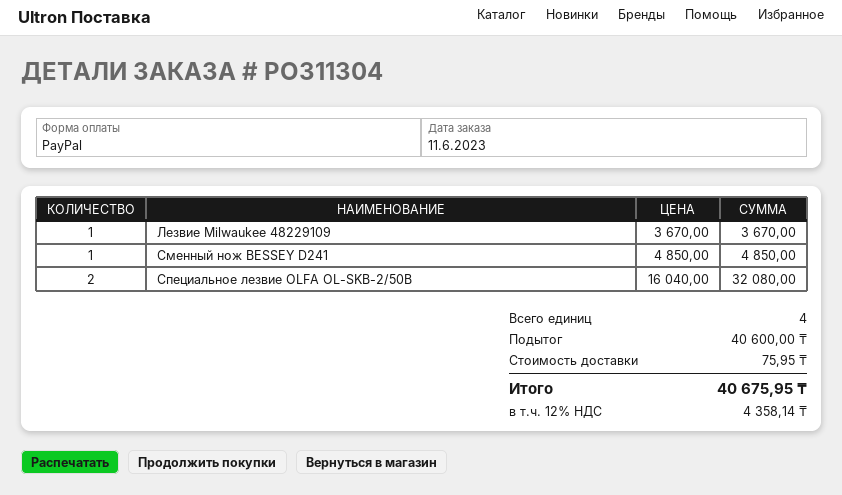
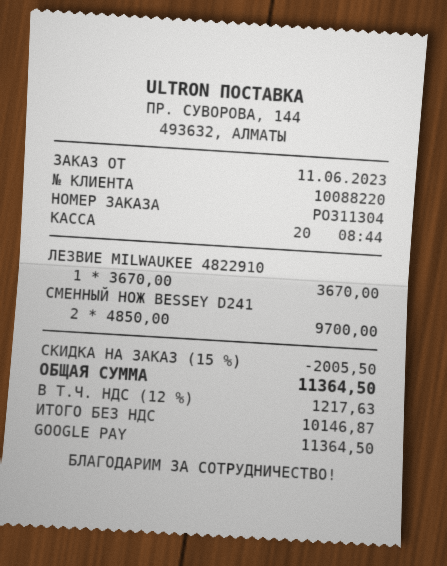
payment method: PayPal -> Google Pay
Сменный нож BESSEY D241: 1 x 4850.00 = 4850.00 -> 2 x 4850.00 = 9700.00
Специальное лезвие OLFA OL-SKB-2/50B: 2 x 16040.00 = 32080.00 -> none
discount: none -> 15% = 2005.50
shipping: 75.95 -> none
tax: 12% = 4358.14 -> 12% = 1217.63
total: 40675.95 -> 11364.50

